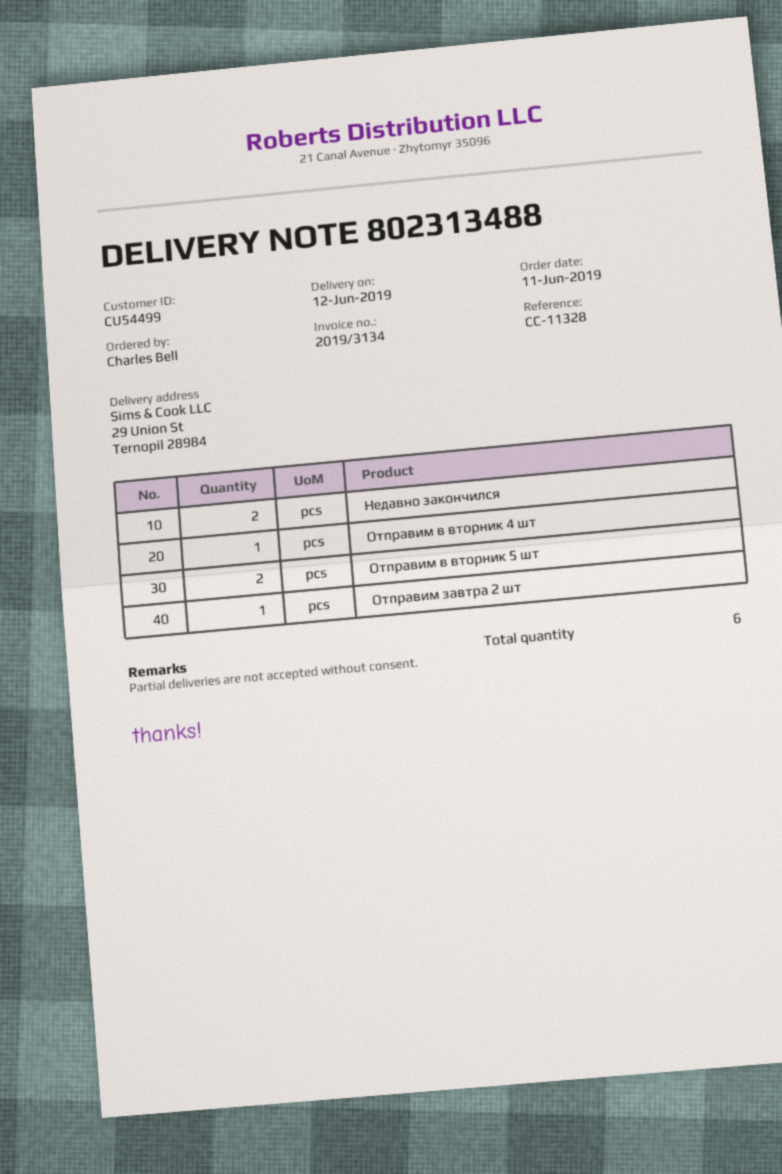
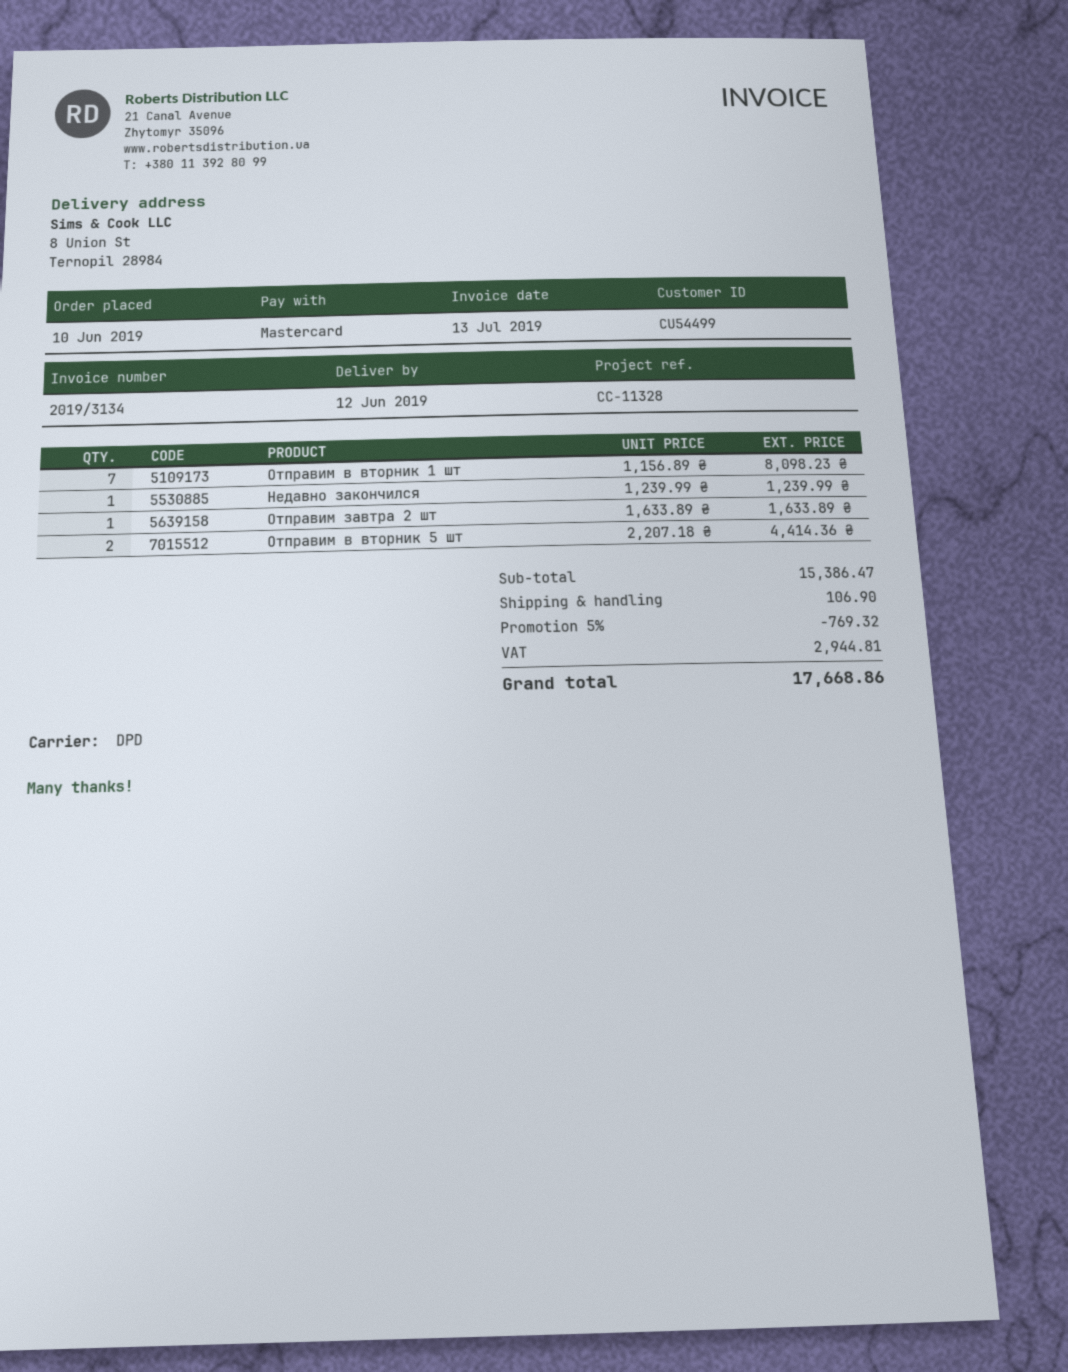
order date: 2019-06-11 -> 2019-06-10
ship to: 29 Union St, Ternopil 28984 -> 8 Union St, Ternopil 28984
Недавно закончился: 2 -> 1
Отправим в вторник 4 шт: 1 -> none
Отправим в вторник 1 шт: none -> 7

